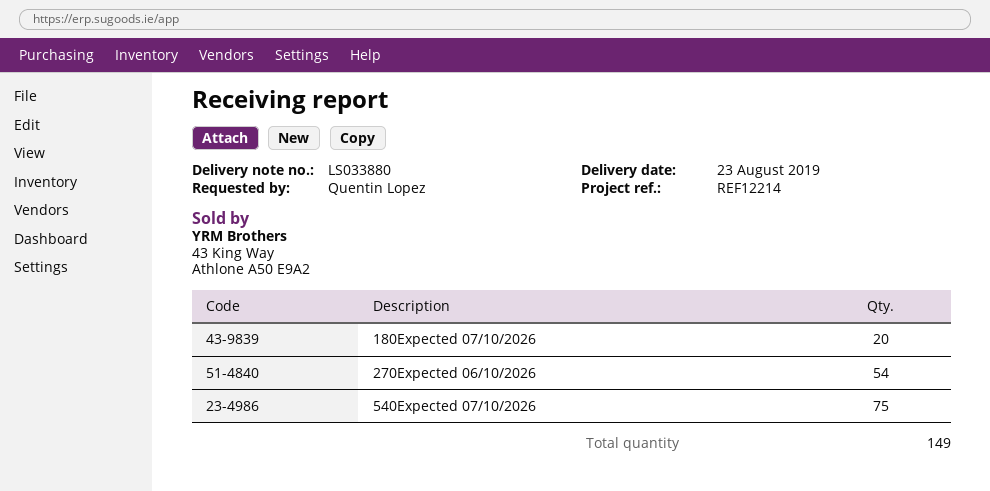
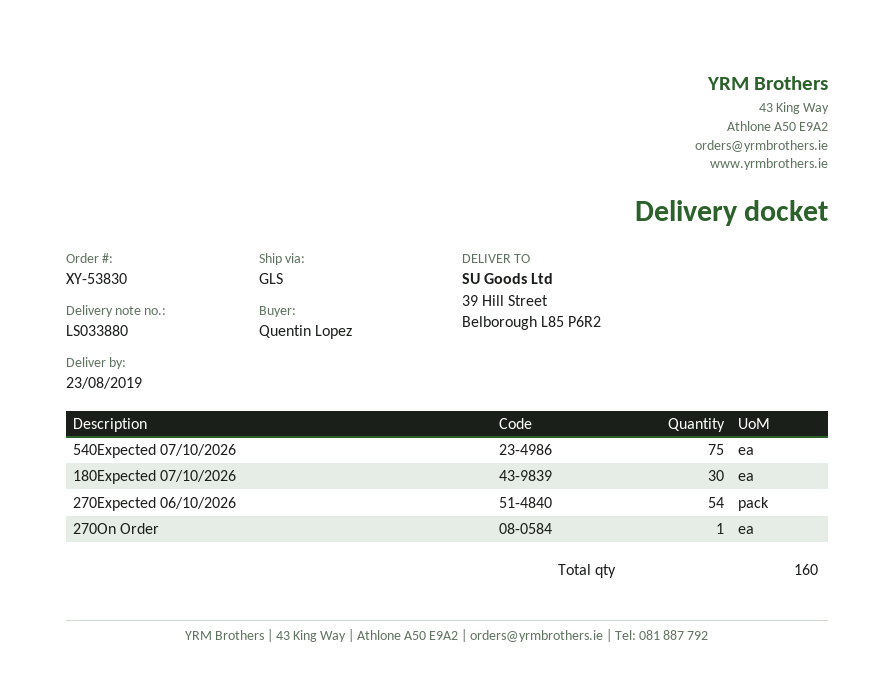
180Expected 07/10/2026: 20 -> 30
270On Order: none -> 1
total quantity: 149 -> 160

